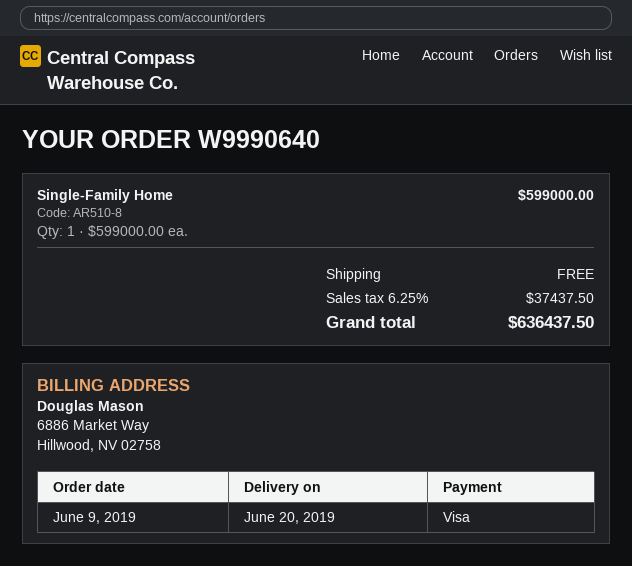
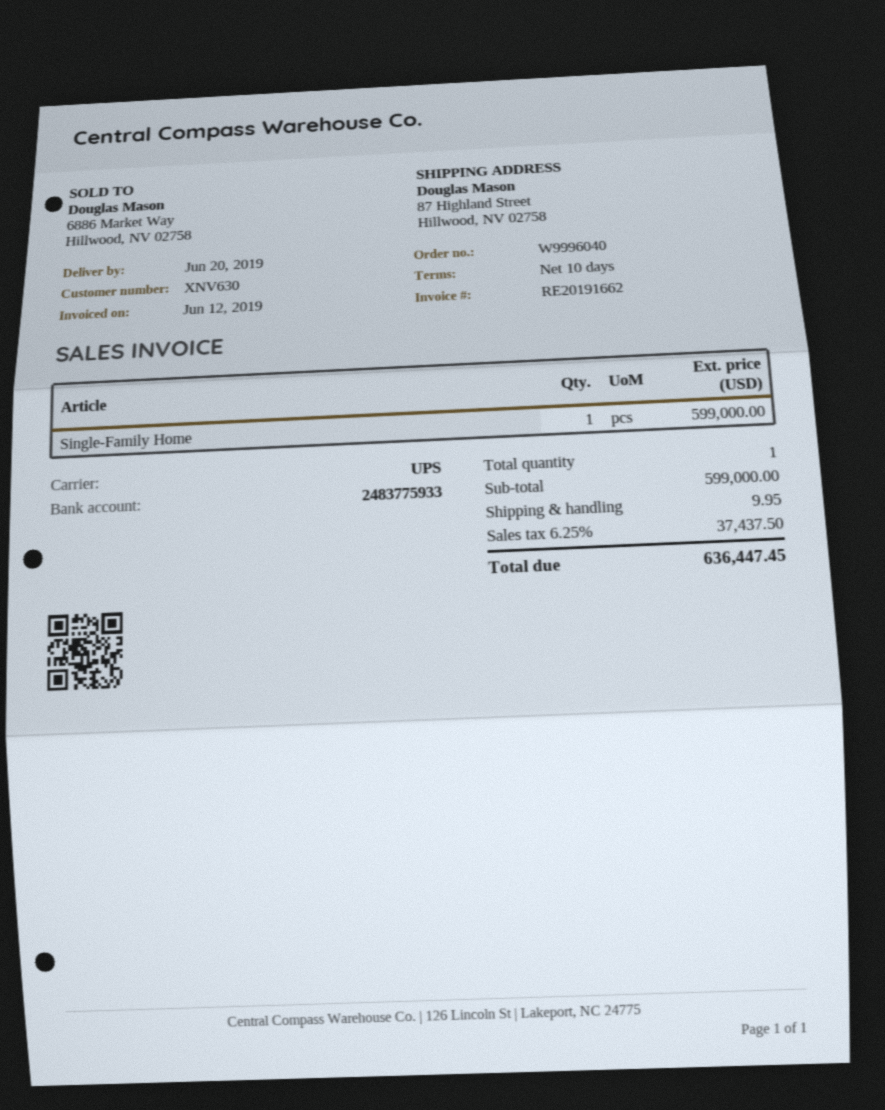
order number: W9990640 -> W9996040
shipping: 0.00 -> 9.95
total: 636437.50 -> 636447.45

